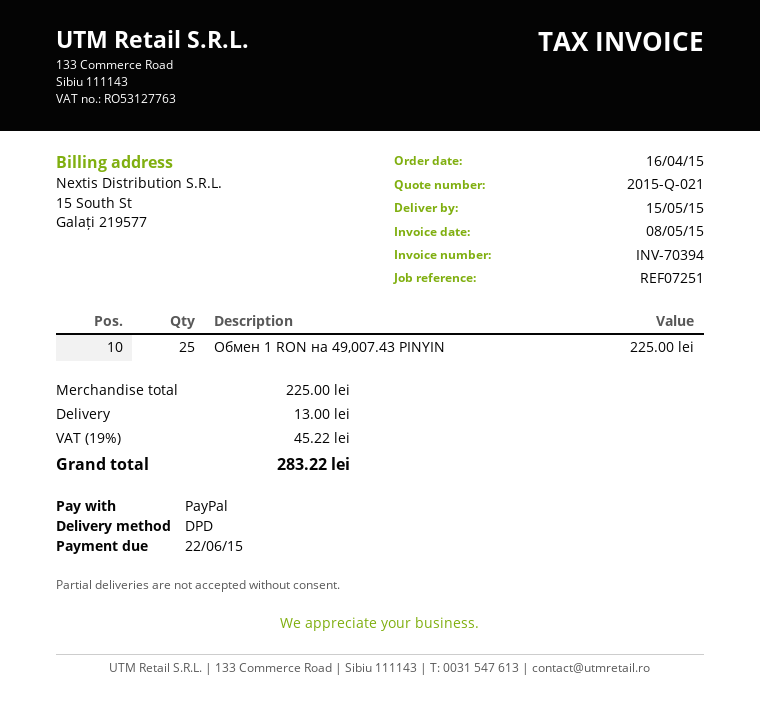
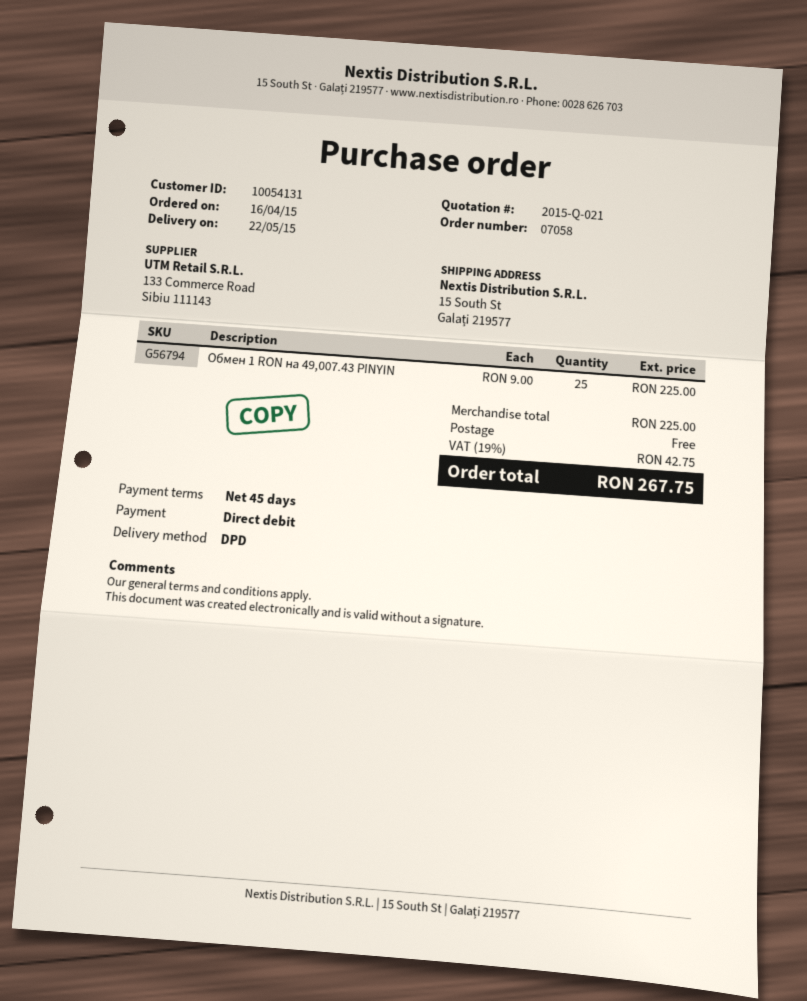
delivery date: 2015-05-15 -> 2015-05-22
payment method: PayPal -> direct debit
shipping: 13.00 -> 0.00
tax: 19% = 45.22 -> 19% = 42.75
total: 283.22 -> 267.75

